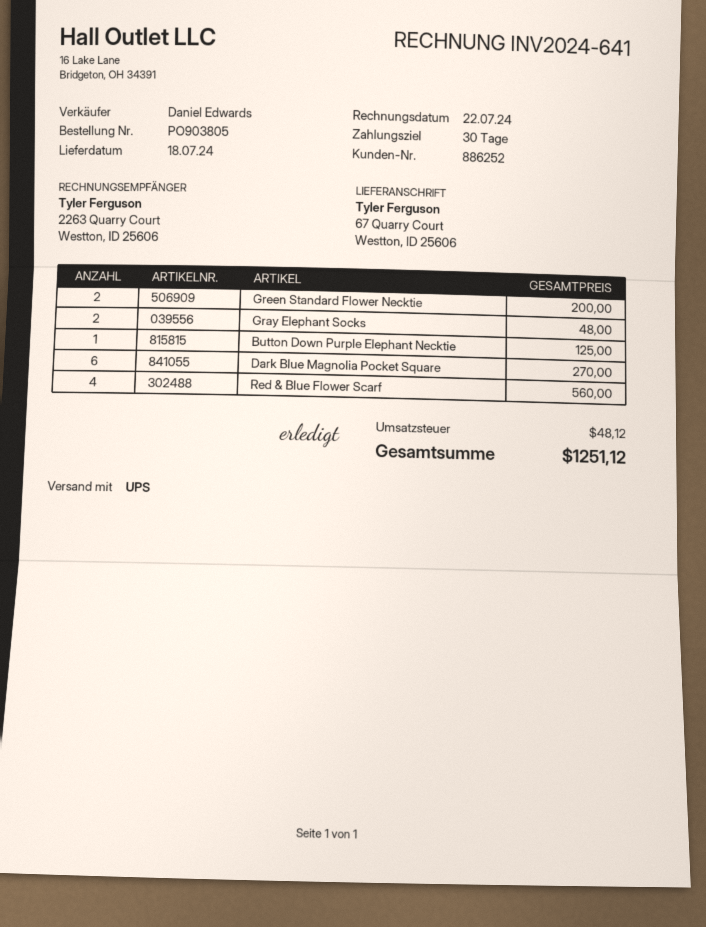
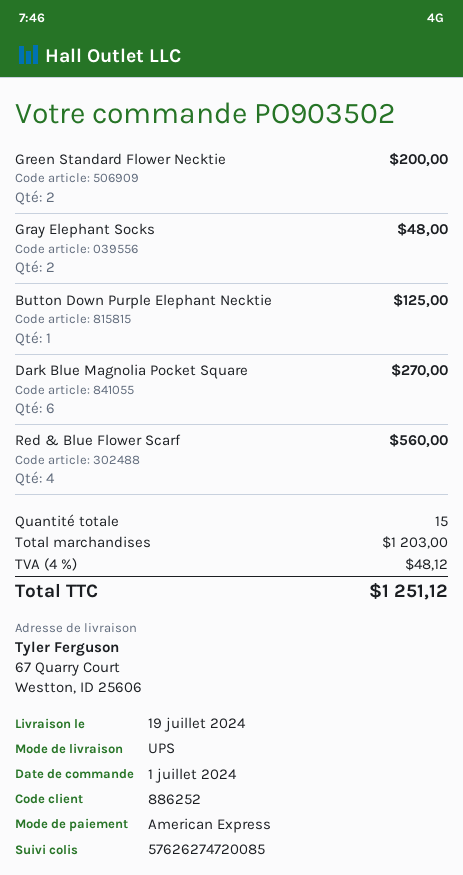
order number: PO903805 -> PO903502
delivery date: 2024-07-18 -> 2024-07-19

